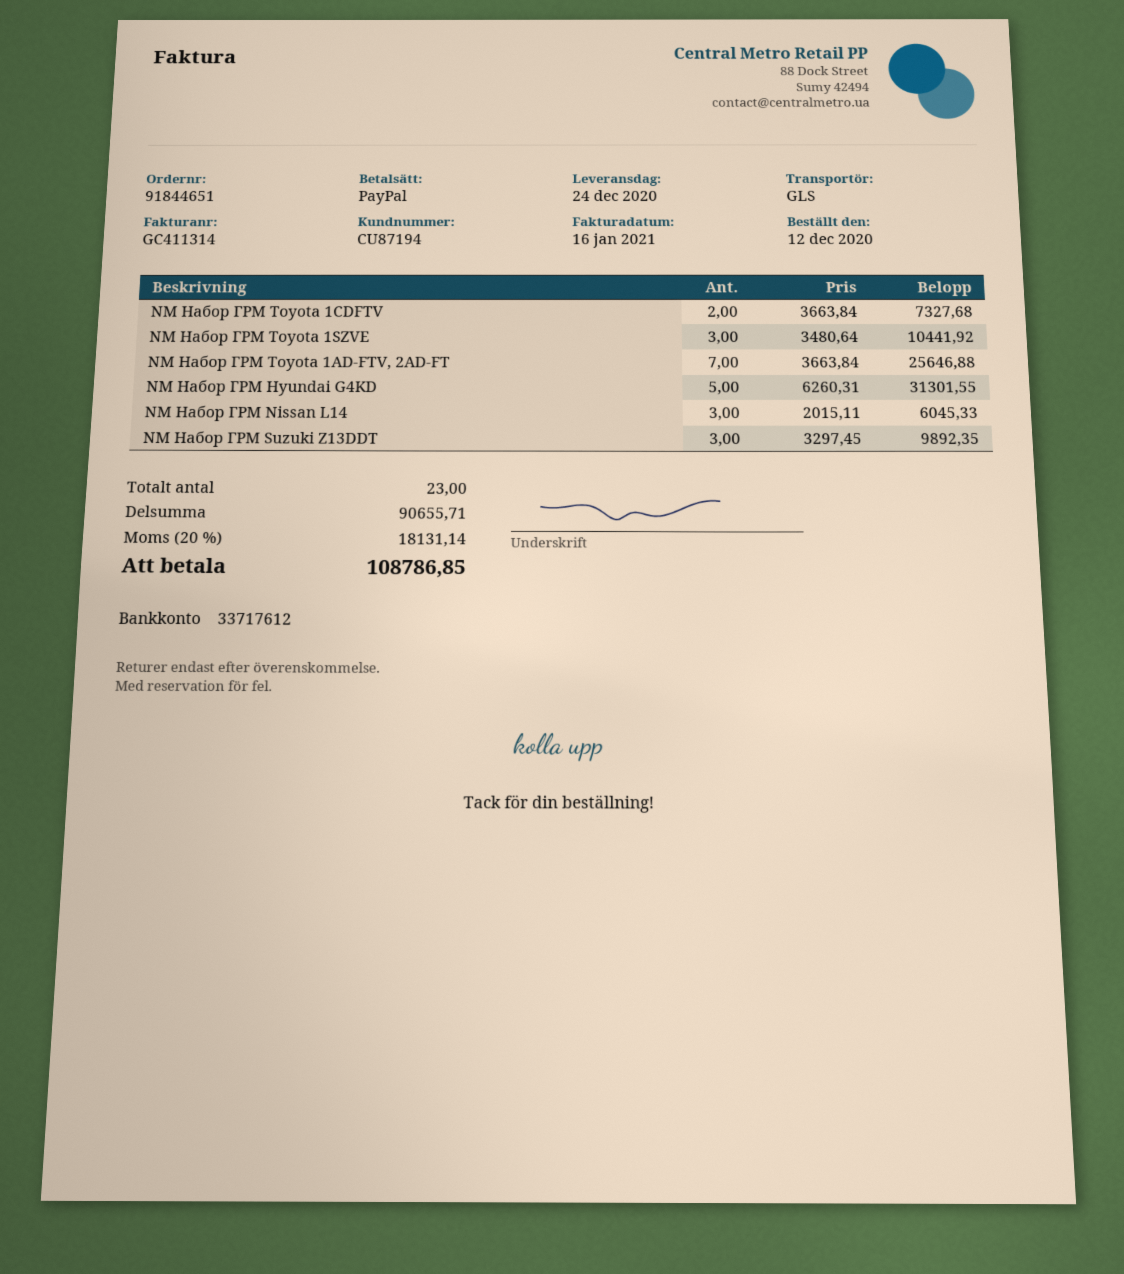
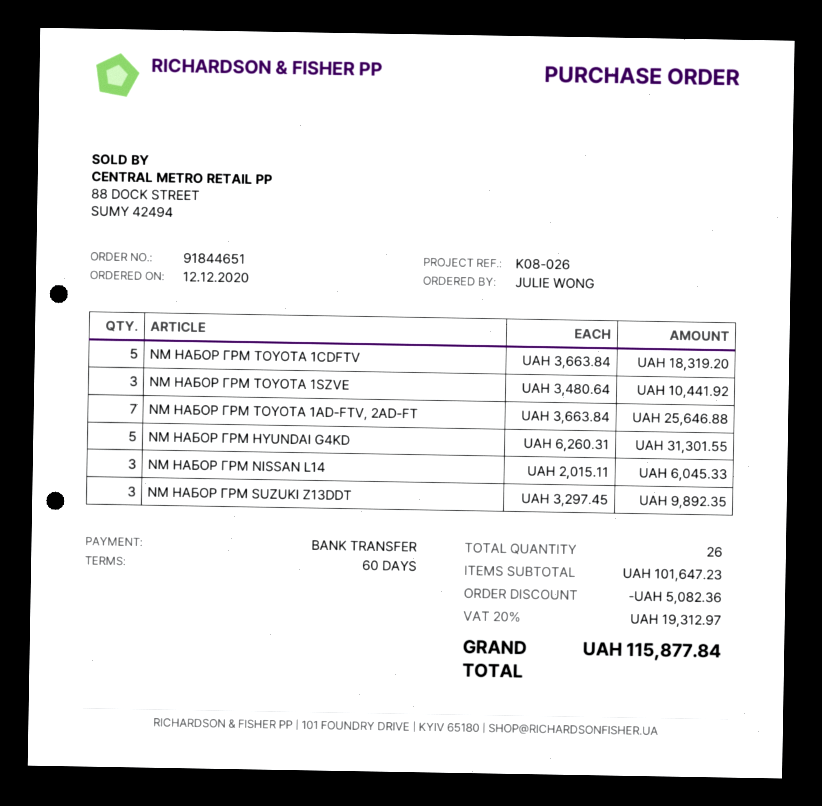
payment method: PayPal -> bank transfer
NM Набор ГРМ Toyota 1CDFTV: 2 x 3663.84 = 7327.68 -> 5 x 3663.84 = 18319.20
total quantity: 23 -> 26
subtotal: 90655.71 -> 101647.23
discount: none -> 5082.36
tax: 20% = 18131.14 -> 20% = 19312.97
total: 108786.85 -> 115877.84

